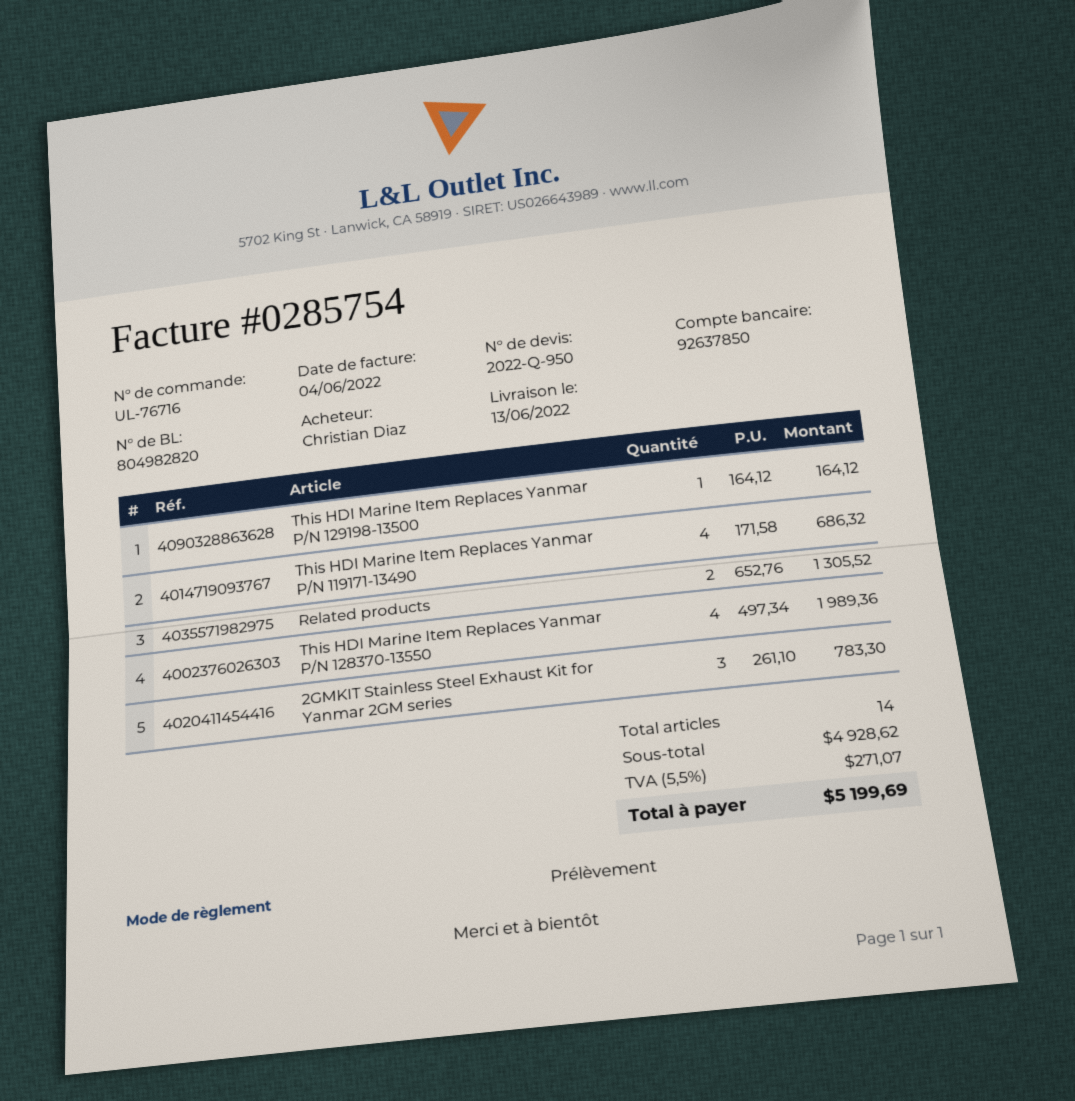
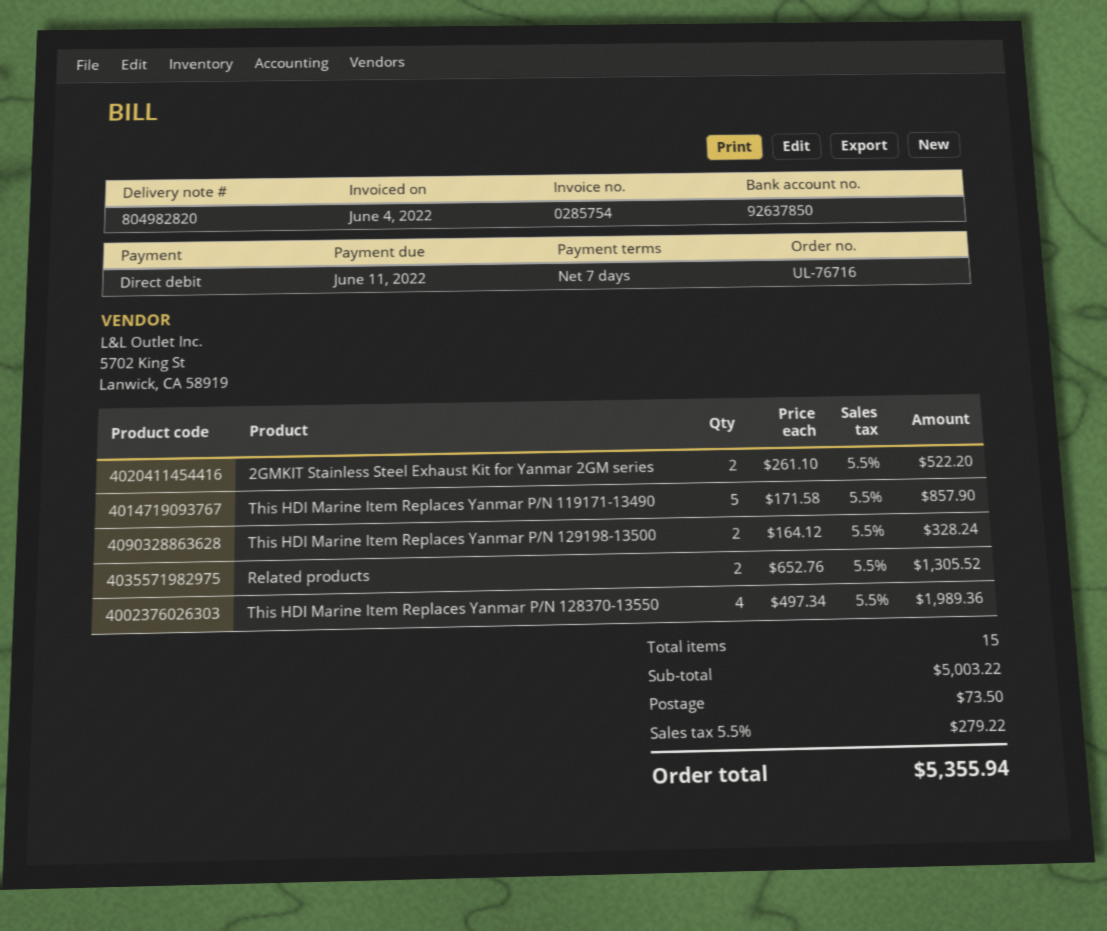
This HDI Marine Item Replaces Yanmar P/N 129198-13500: 1 x 164.12 = 164.12 -> 2 x 164.12 = 328.24
This HDI Marine Item Replaces Yanmar P/N 119171-13490: 4 x 171.58 = 686.32 -> 5 x 171.58 = 857.90
2GMKIT Stainless Steel Exhaust Kit for Yanmar 2GM series: 3 x 261.10 = 783.30 -> 2 x 261.10 = 522.20
total quantity: 14 -> 15
subtotal: 4928.62 -> 5003.22
shipping: none -> 73.50
tax: 5.5% = 271.07 -> 5.5% = 279.22
total: 5199.69 -> 5355.94

